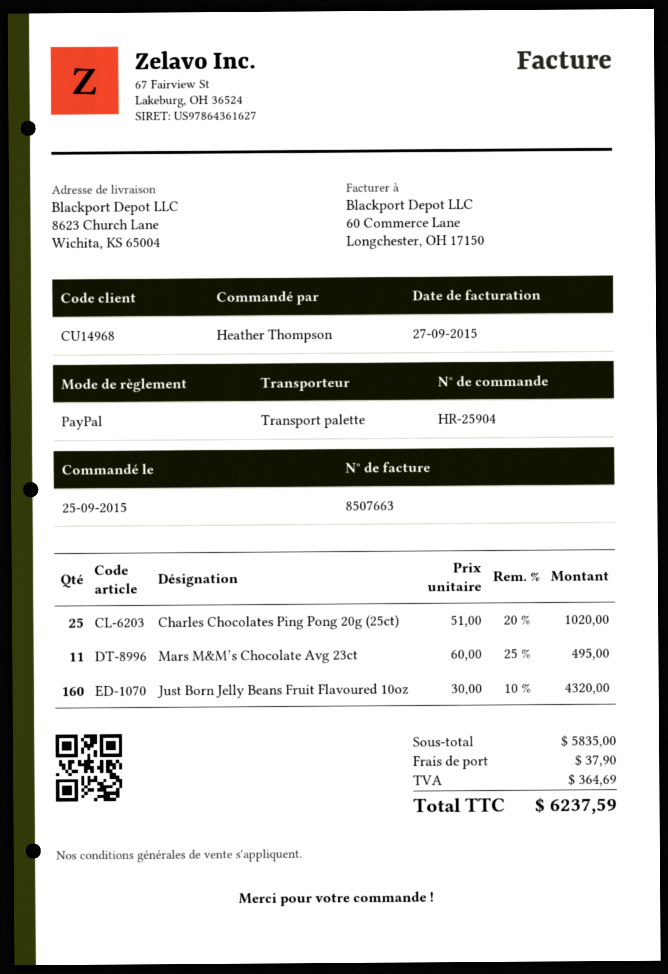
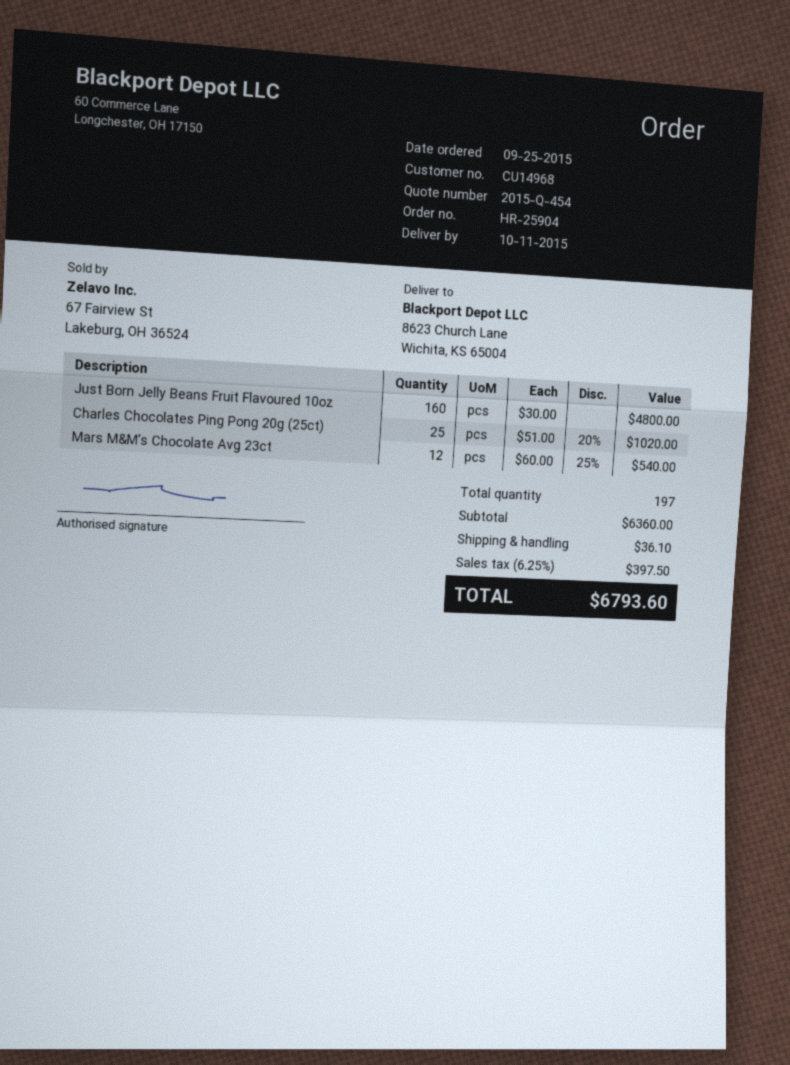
Mars M&M’s Chocolate Avg 23ct: 11 x 60.00 - 25% = 495.00 -> 12 x 60.00 - 25% = 540.00
Just Born Jelly Beans Fruit Flavoured 10oz: 160 x 30.00 - 10% = 4320.00 -> 160 x 30.00 = 4800.00
subtotal: 5835.00 -> 6360.00
shipping: 37.90 -> 36.10
tax: 364.69 -> 397.50
total: 6237.59 -> 6793.60

